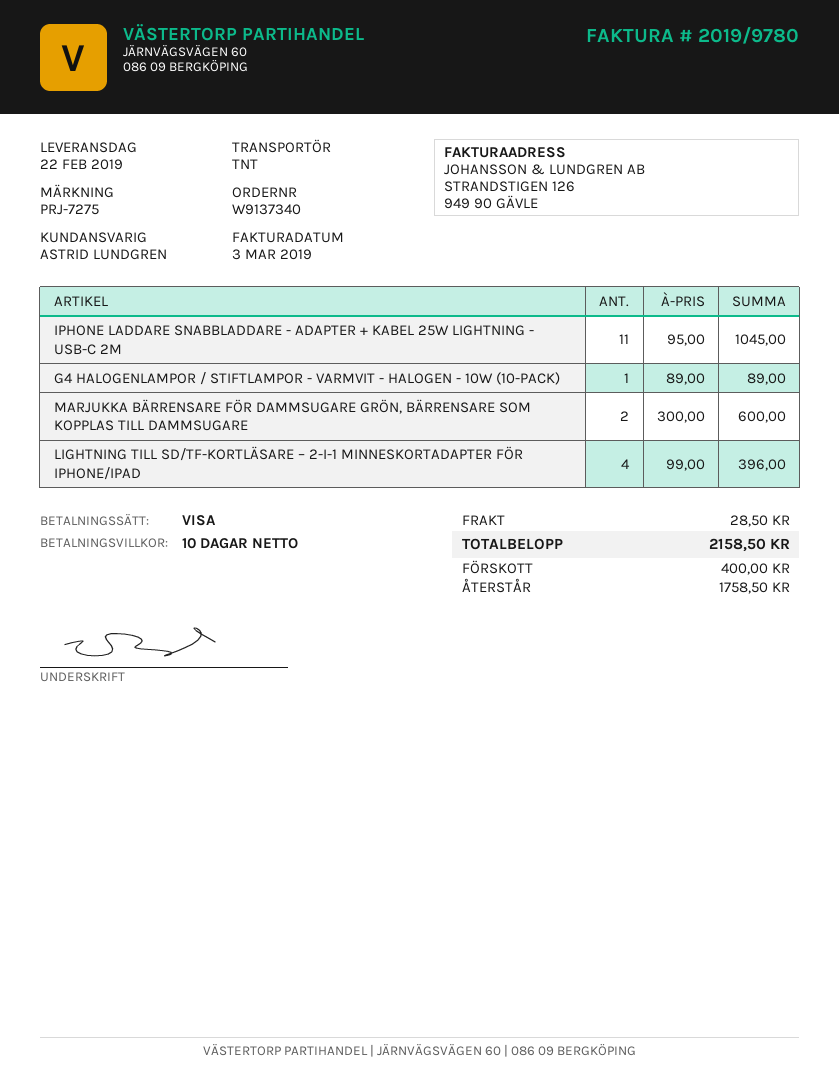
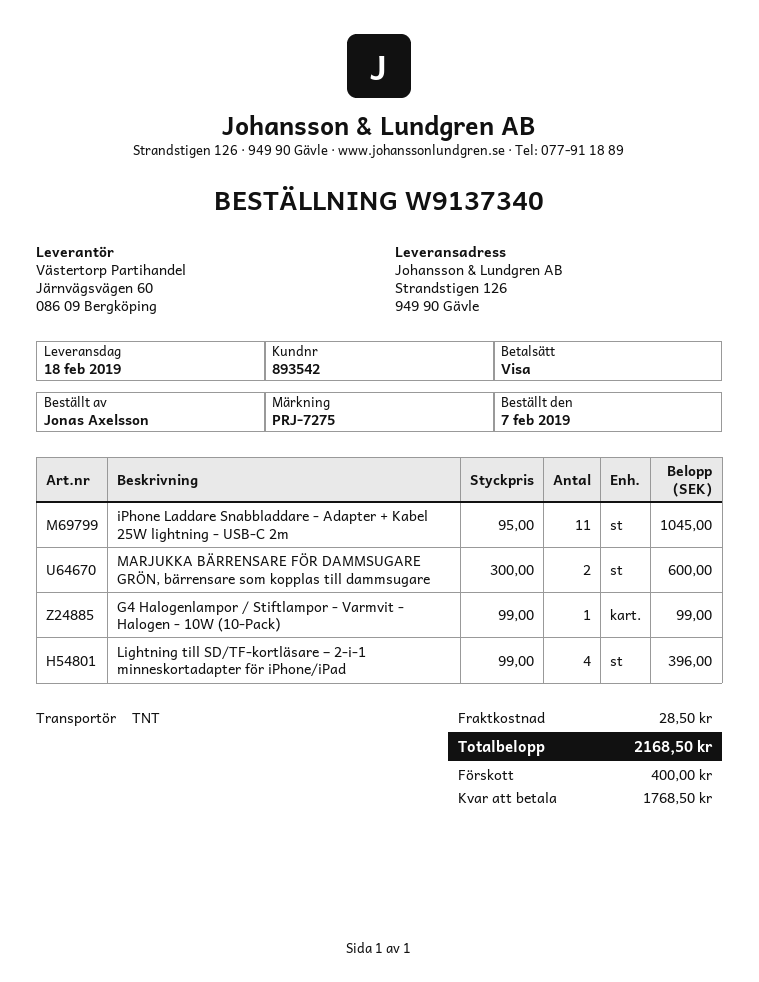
delivery date: 2019-02-22 -> 2019-02-18
G4 HALOGENLAMPOR / STIFTLAMPOR - VARMVIT - HALOGEN - 10W (10-PACK): 1 x 89.00 = 89.00 -> 1 x 99.00 = 99.00
total: 2158.50 -> 2168.50
balance: 1758.50 -> 1768.50

